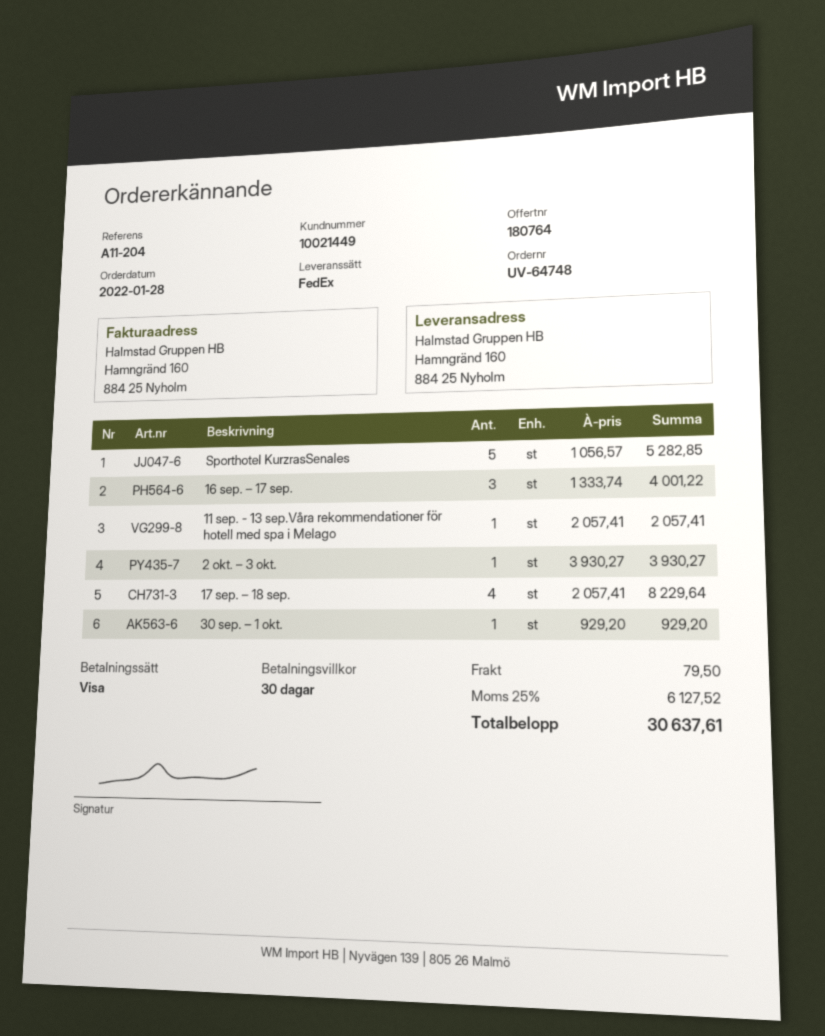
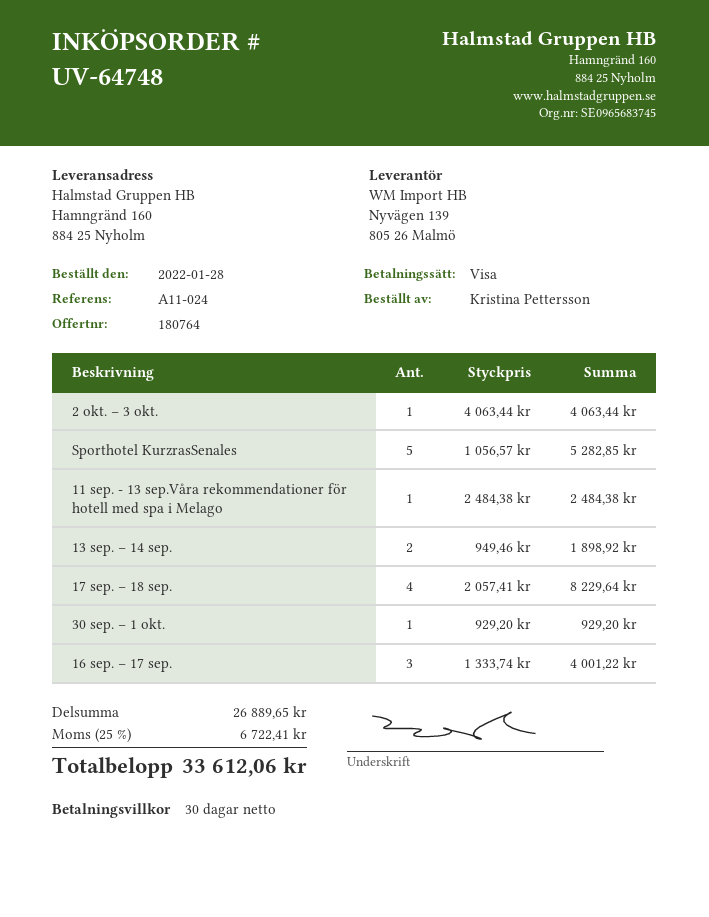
reference: A11-204 -> A11-024
11 sep. - 13 sep.Våra rekommendationer för hotell med spa i Melago: 1 x 2057.41 = 2057.41 -> 1 x 2484.38 = 2484.38
2 okt. – 3 okt.: 1 x 3930.27 = 3930.27 -> 1 x 4063.44 = 4063.44
13 sep. – 14 sep.: none -> 2 x 949.46 = 1898.92
shipping: 79.50 -> none
tax: 25% = 6127.52 -> 25% = 6722.41
total: 30637.61 -> 33612.06

